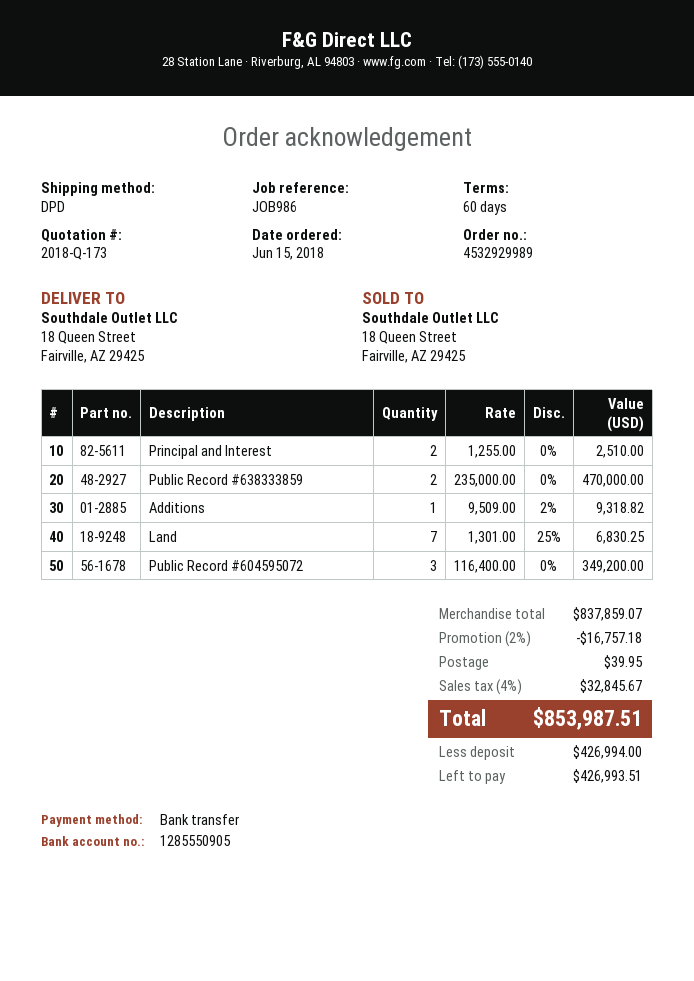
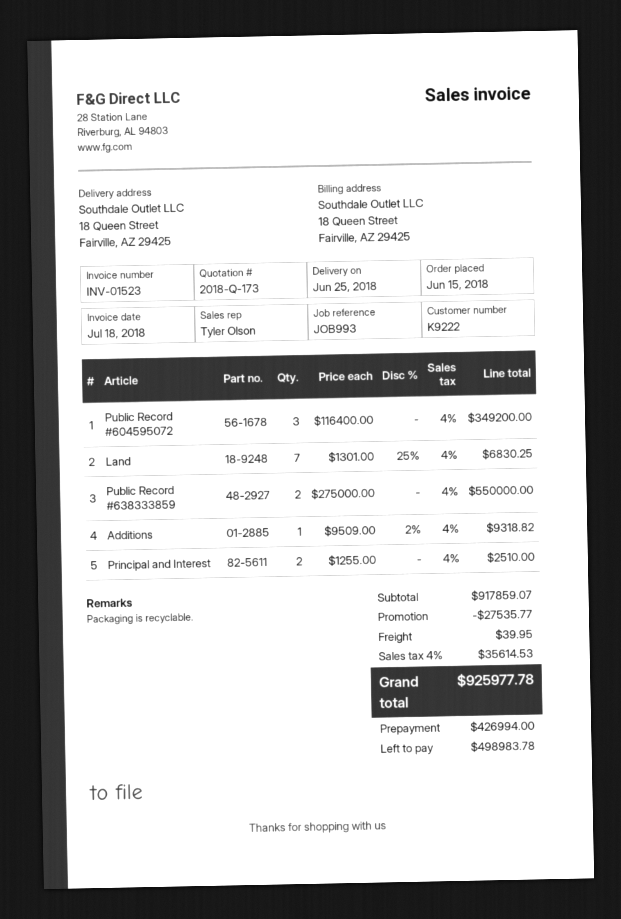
reference: JOB986 -> JOB993
Public Record #638333859: 2 x 235000.00 = 470000.00 -> 2 x 275000.00 = 550000.00
subtotal: 837859.07 -> 917859.07
discount: 16757.18 -> 27535.77
tax: 4% = 32845.67 -> 4% = 35614.53
total: 853987.51 -> 925977.78
balance: 426993.51 -> 498983.78

